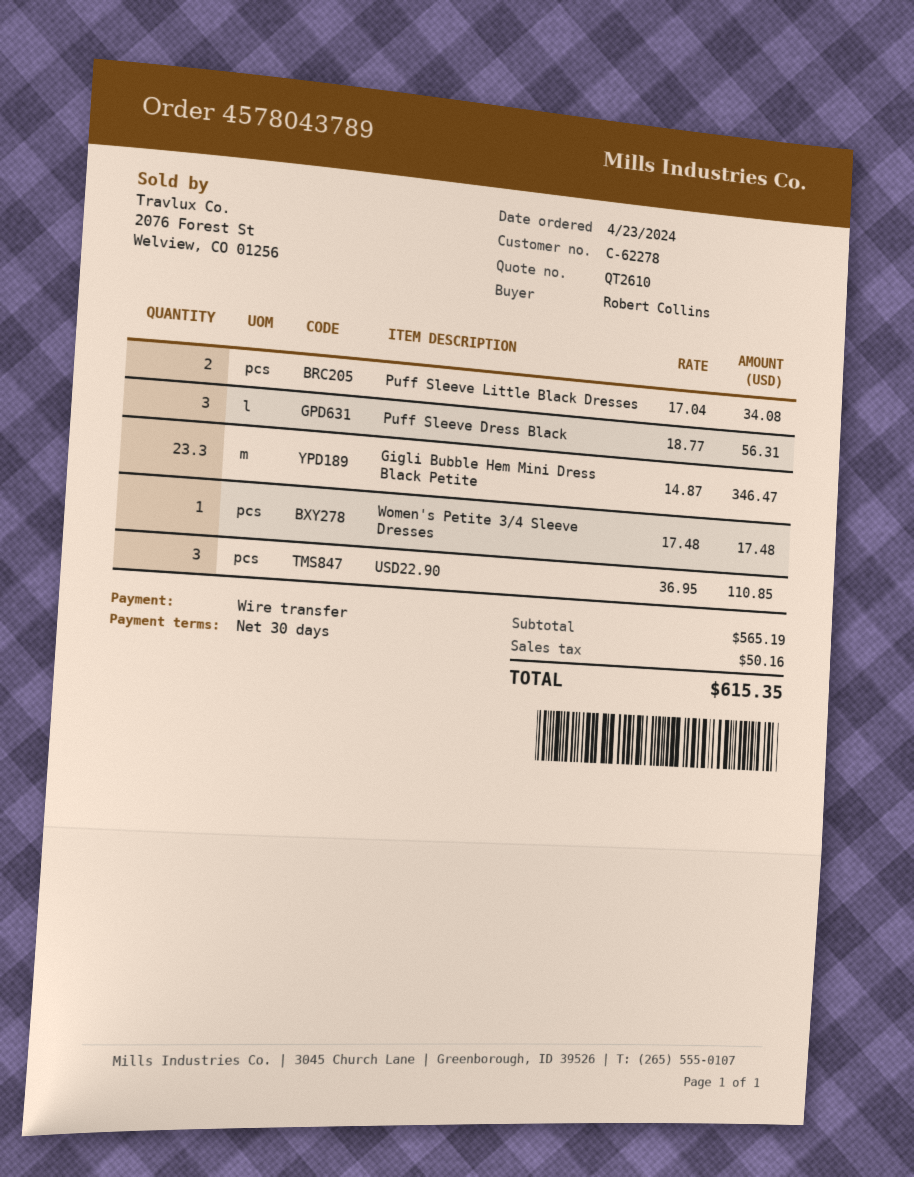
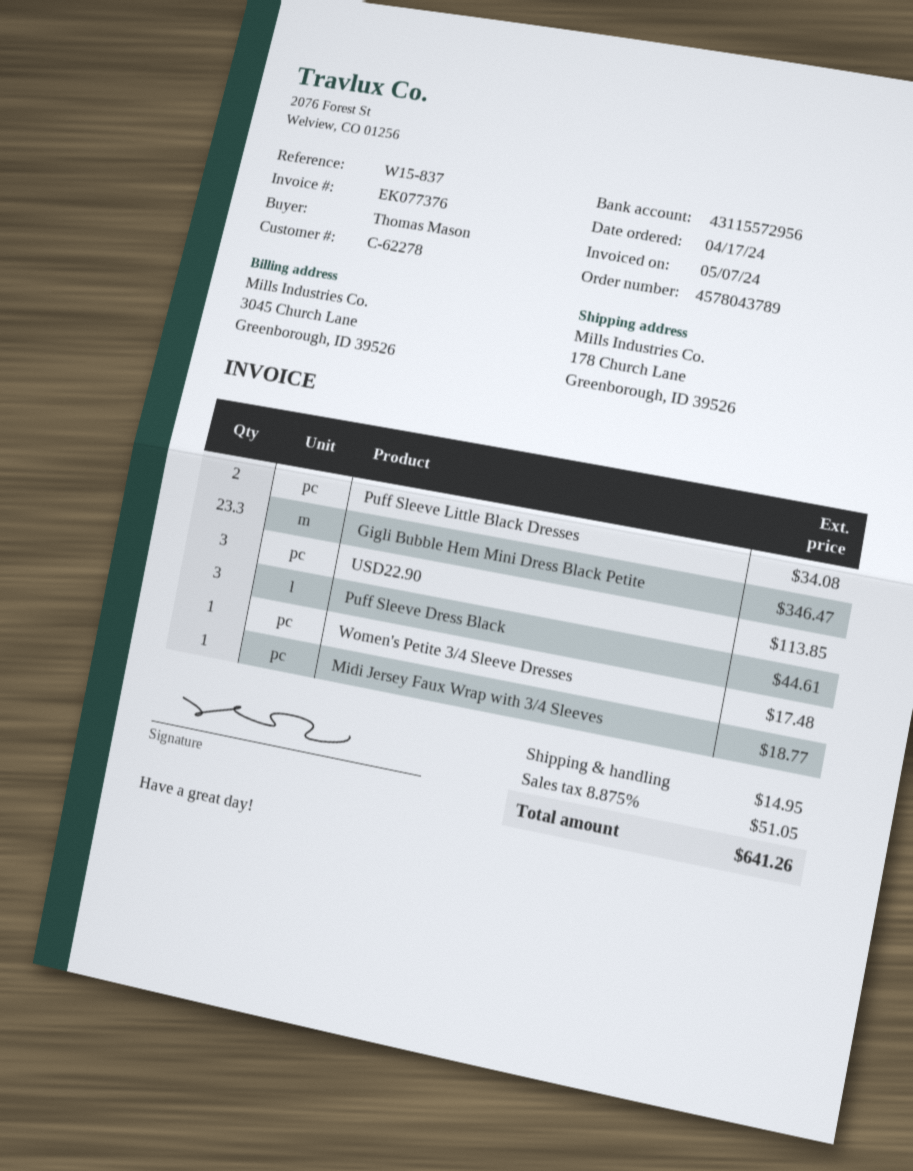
order date: 2024-04-23 -> 2024-04-17
ordered by: Robert Collins -> Thomas Mason
Puff Sleeve Dress Black: 3 for 56.31 -> 3 for 44.61
USD22.90: 3 for 110.85 -> 3 for 113.85
Midi Jersey Faux Wrap with 3/4 Sleeves: none -> 1 for 18.77
shipping: none -> 14.95
tax: 50.16 -> 51.05
total: 615.35 -> 641.26

